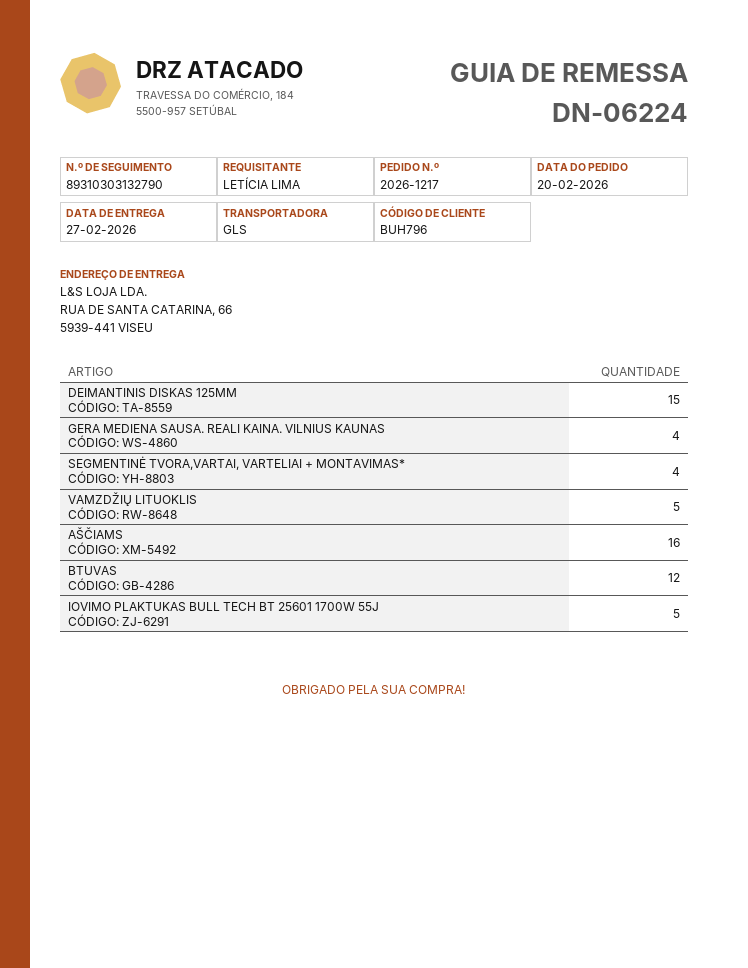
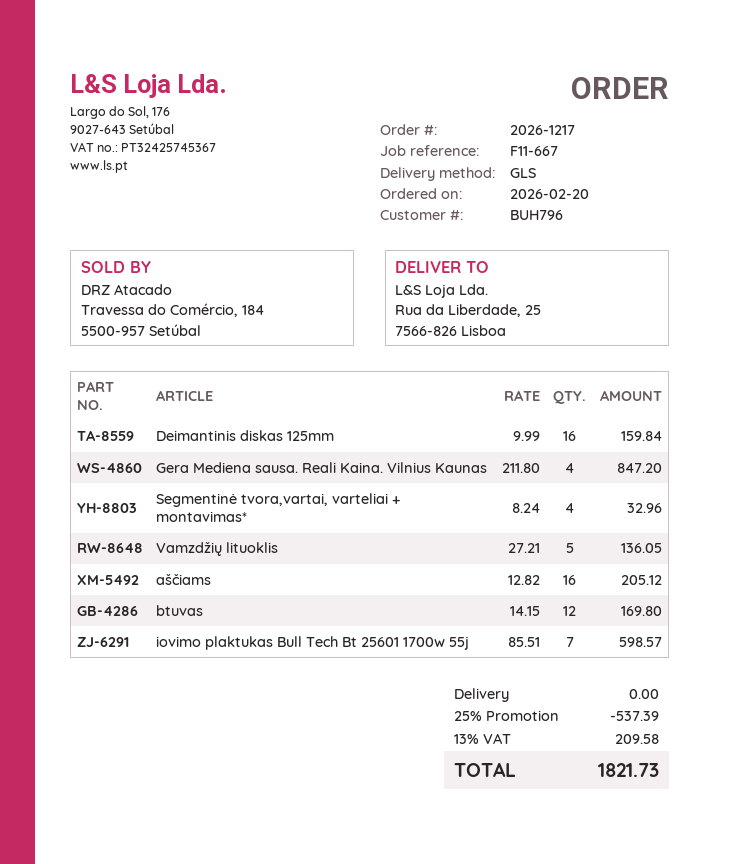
ship to: RUA DE SANTA CATARINA, 66, 5939-441 VISEU -> Rua da Liberdade, 25, 7566-826 Lisboa
DEIMANTINIS DISKAS 125MM: 15 -> 16
IOVIMO PLAKTUKAS BULL TECH BT 25601 1700W 55J: 5 -> 7

